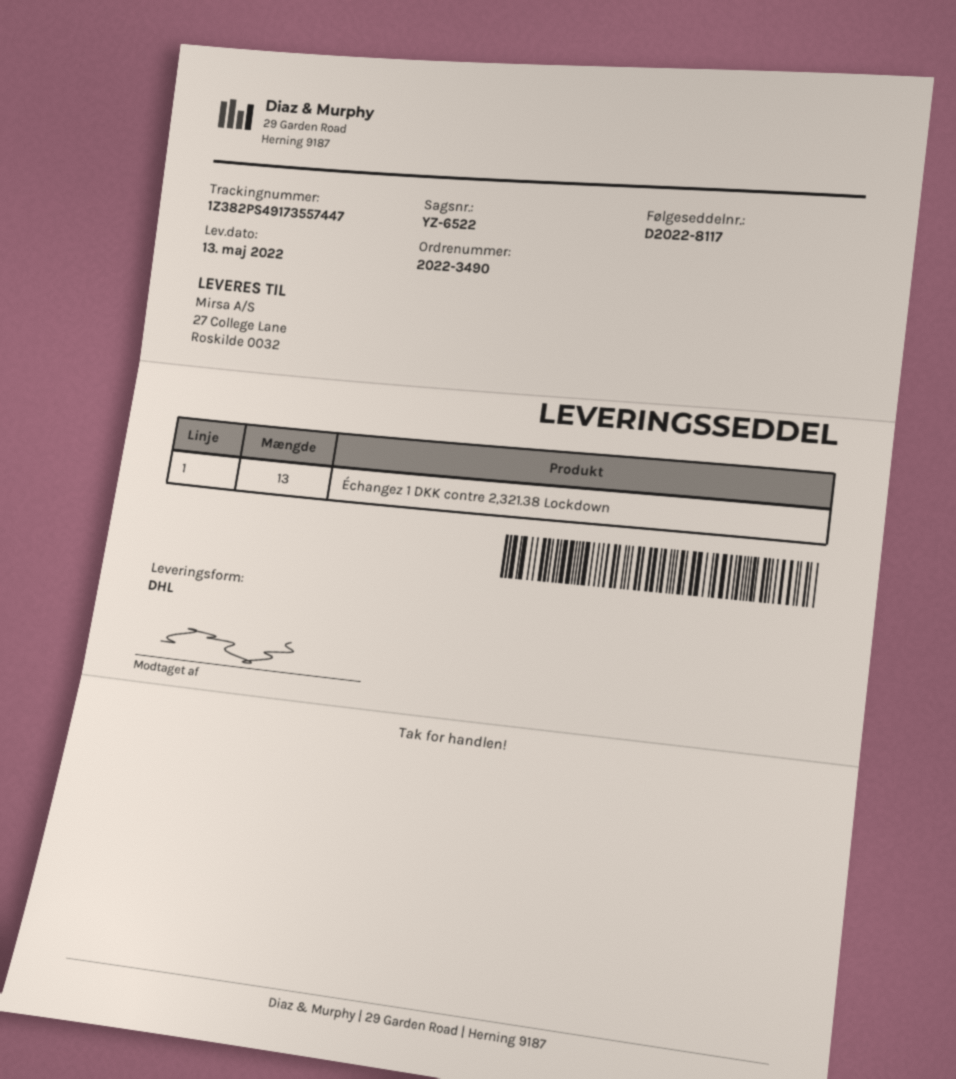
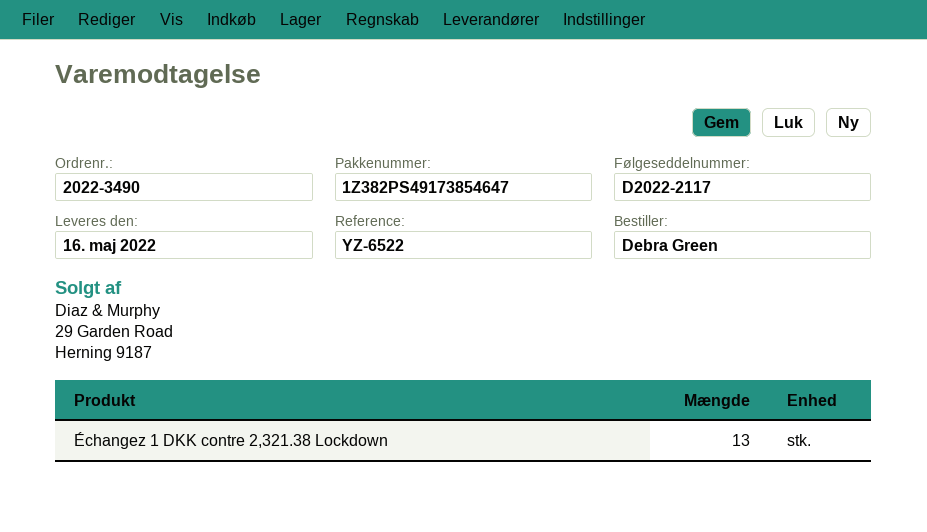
delivery note number: D2022-8117 -> D2022-2117
delivery date: 2022-05-13 -> 2022-05-16
tracking number: 1Z382PS49173557447 -> 1Z382PS49173854647

